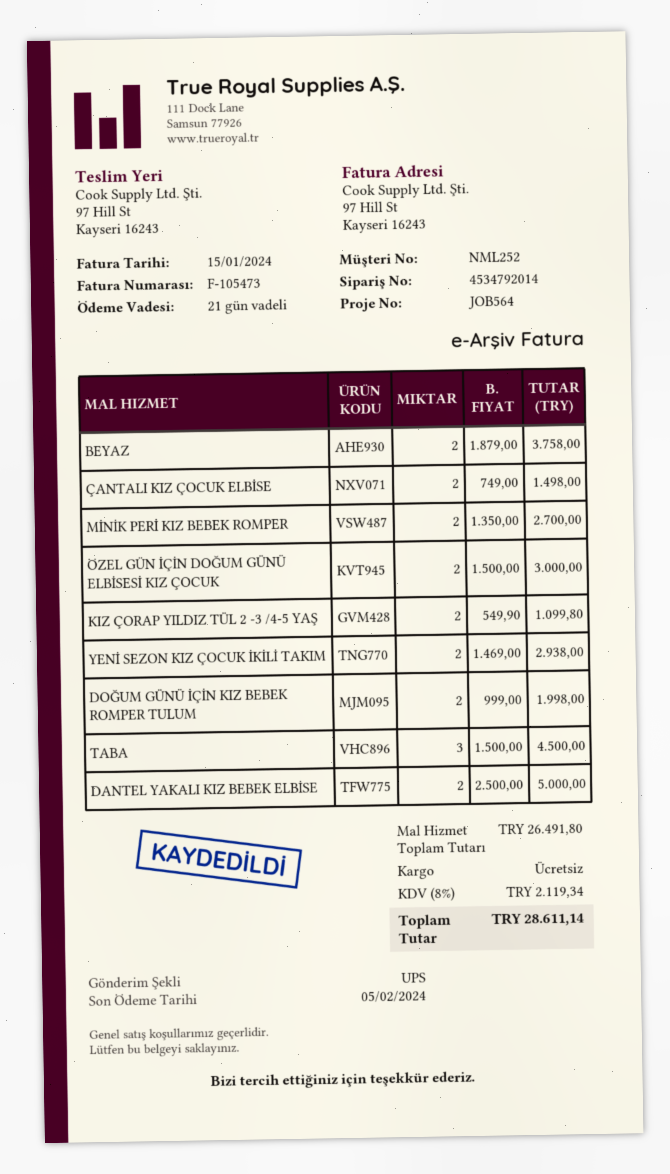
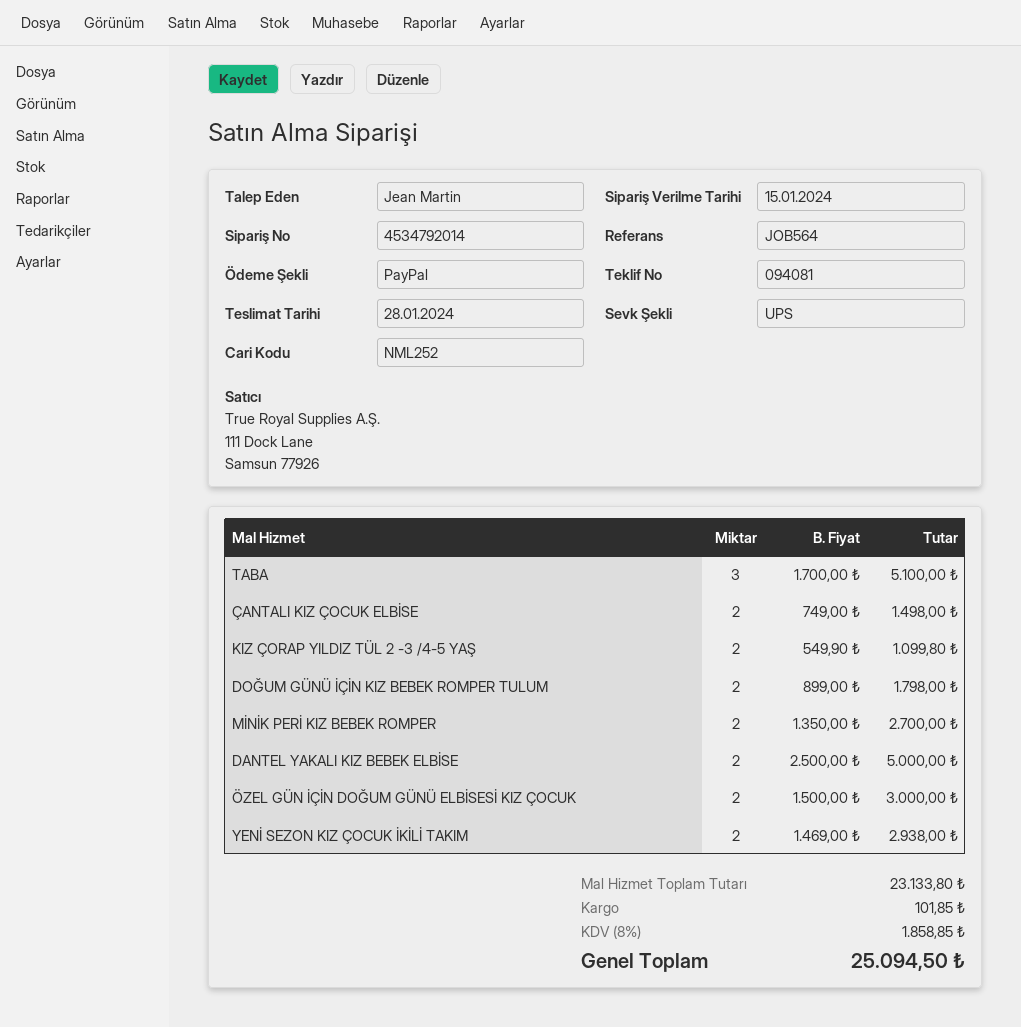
BEYAZ: 2 x 1879.00 = 3758.00 -> none
DOĞUM GÜNÜ İÇİN KIZ BEBEK ROMPER TULUM: 2 x 999.00 = 1998.00 -> 2 x 899.00 = 1798.00
TABA: 3 x 1500.00 = 4500.00 -> 3 x 1700.00 = 5100.00
subtotal: 26491.80 -> 23133.80
shipping: 0.00 -> 101.85
tax: 8% = 2119.34 -> 8% = 1858.85
total: 28611.14 -> 25094.50

